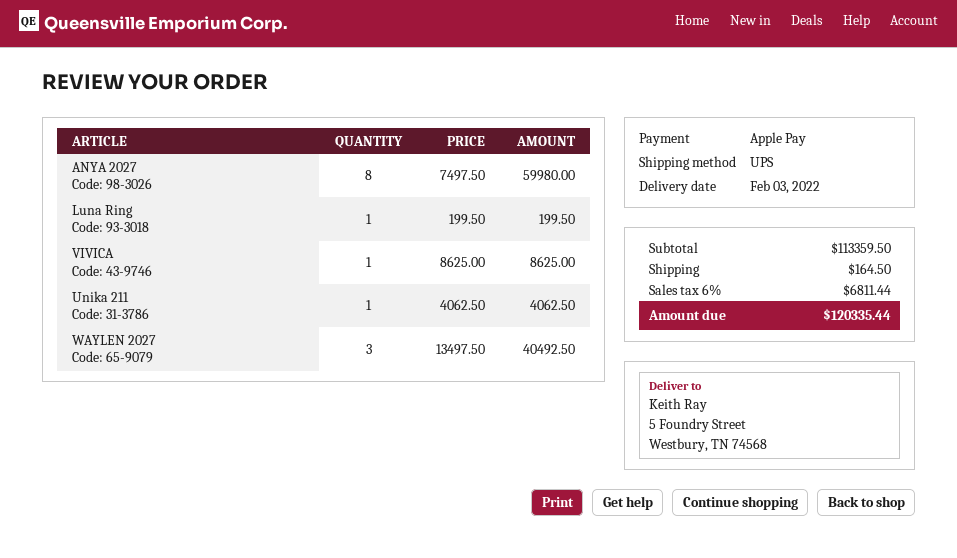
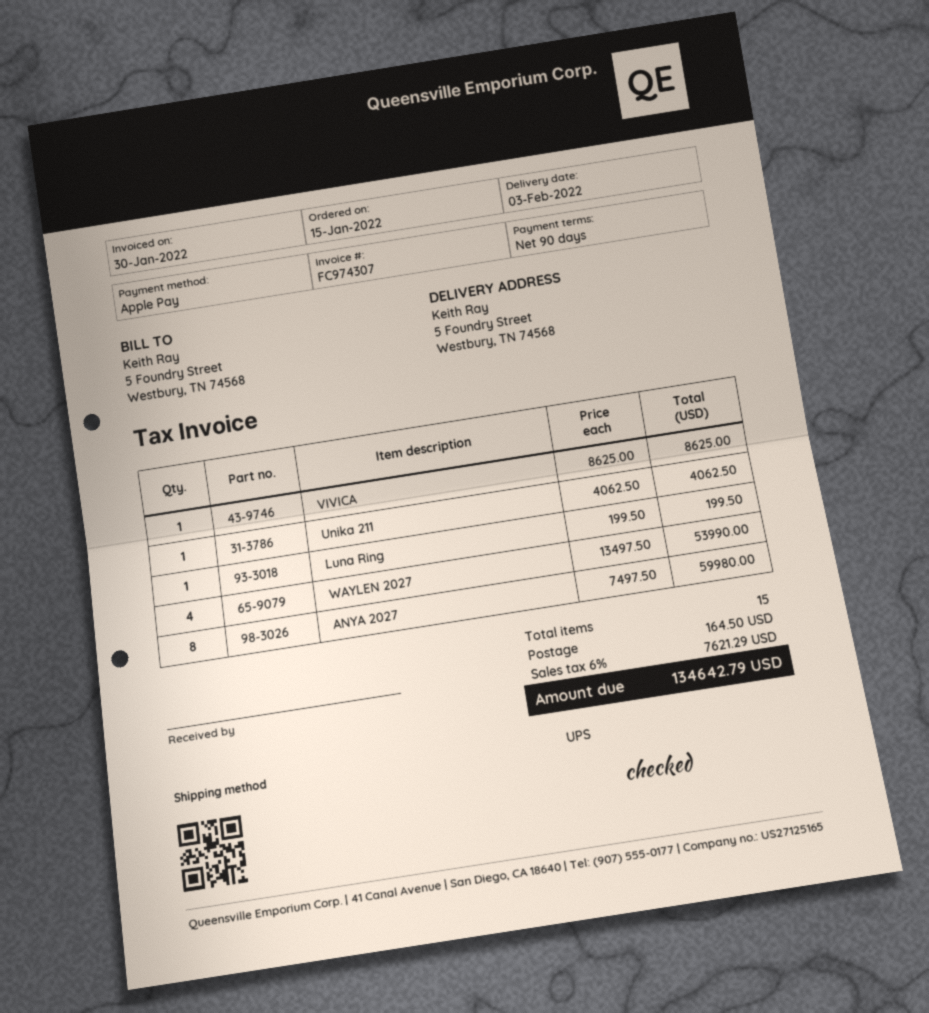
WAYLEN 2027: 3 x 13497.50 = 40492.50 -> 4 x 13497.50 = 53990.00
tax: 6% = 6811.44 -> 6% = 7621.29
total: 120335.44 -> 134642.79

